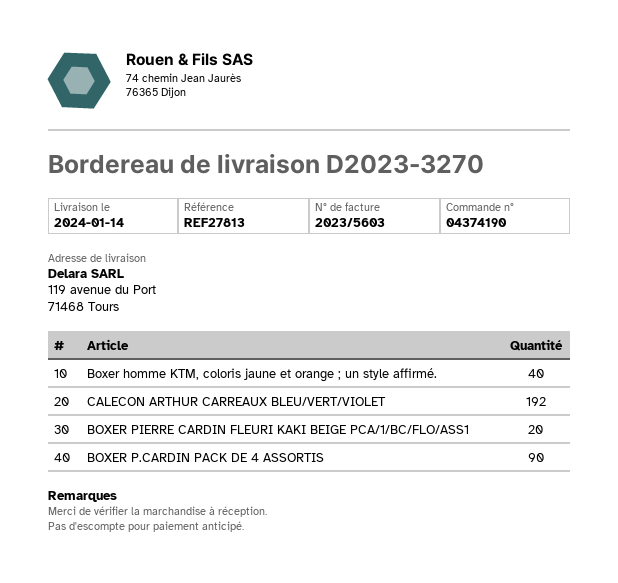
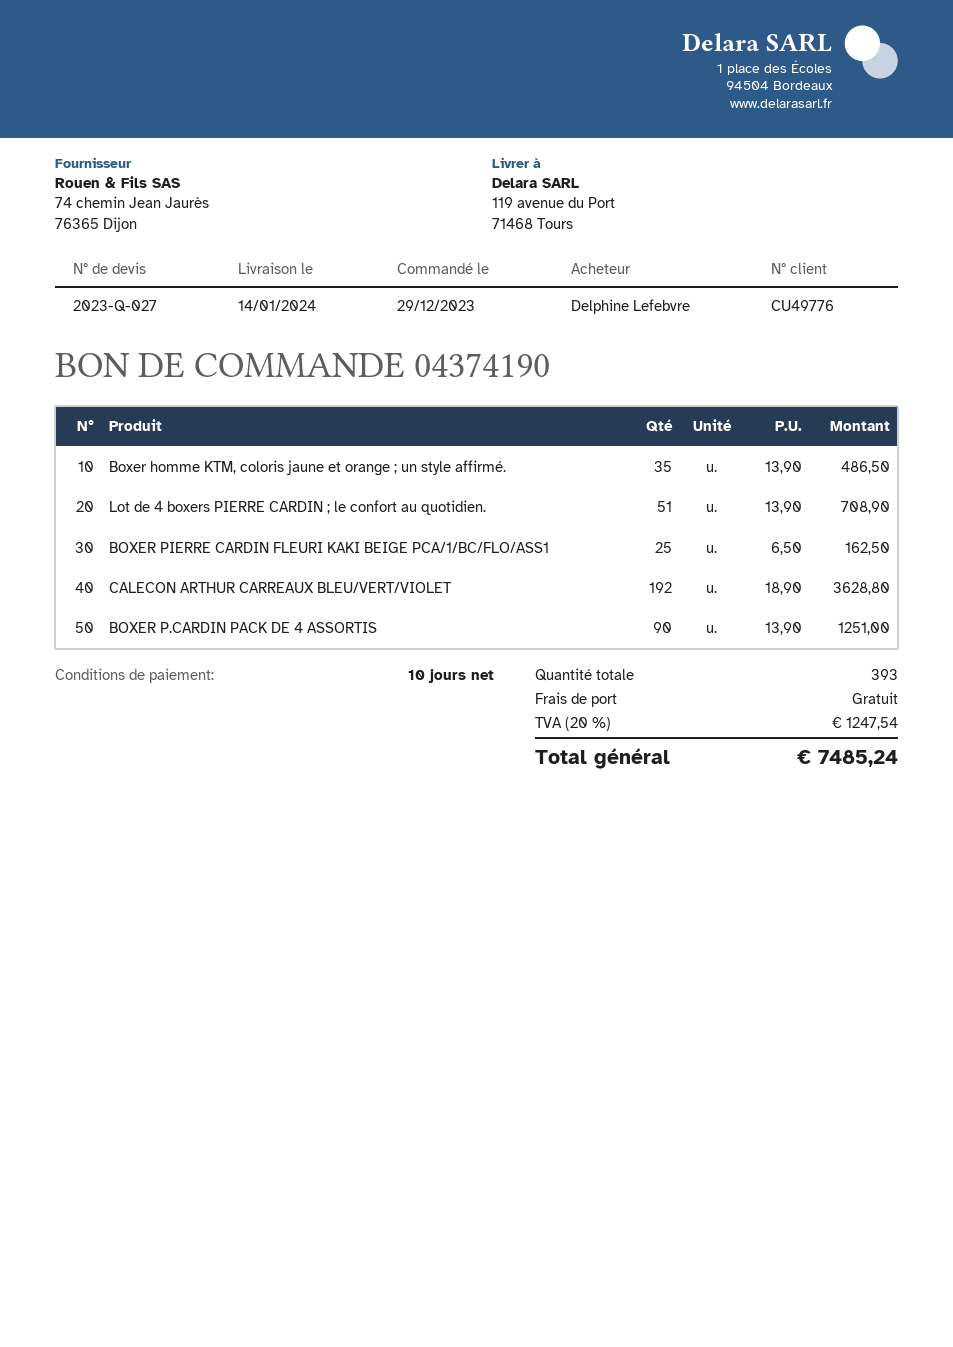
Boxer homme KTM, coloris jaune et orange ; un style affirmé.: 40 -> 35
BOXER PIERRE CARDIN FLEURI KAKI BEIGE PCA/1/BC/FLO/ASS1: 20 -> 25
Lot de 4 boxers PIERRE CARDIN ; le confort au quotidien.: none -> 51

